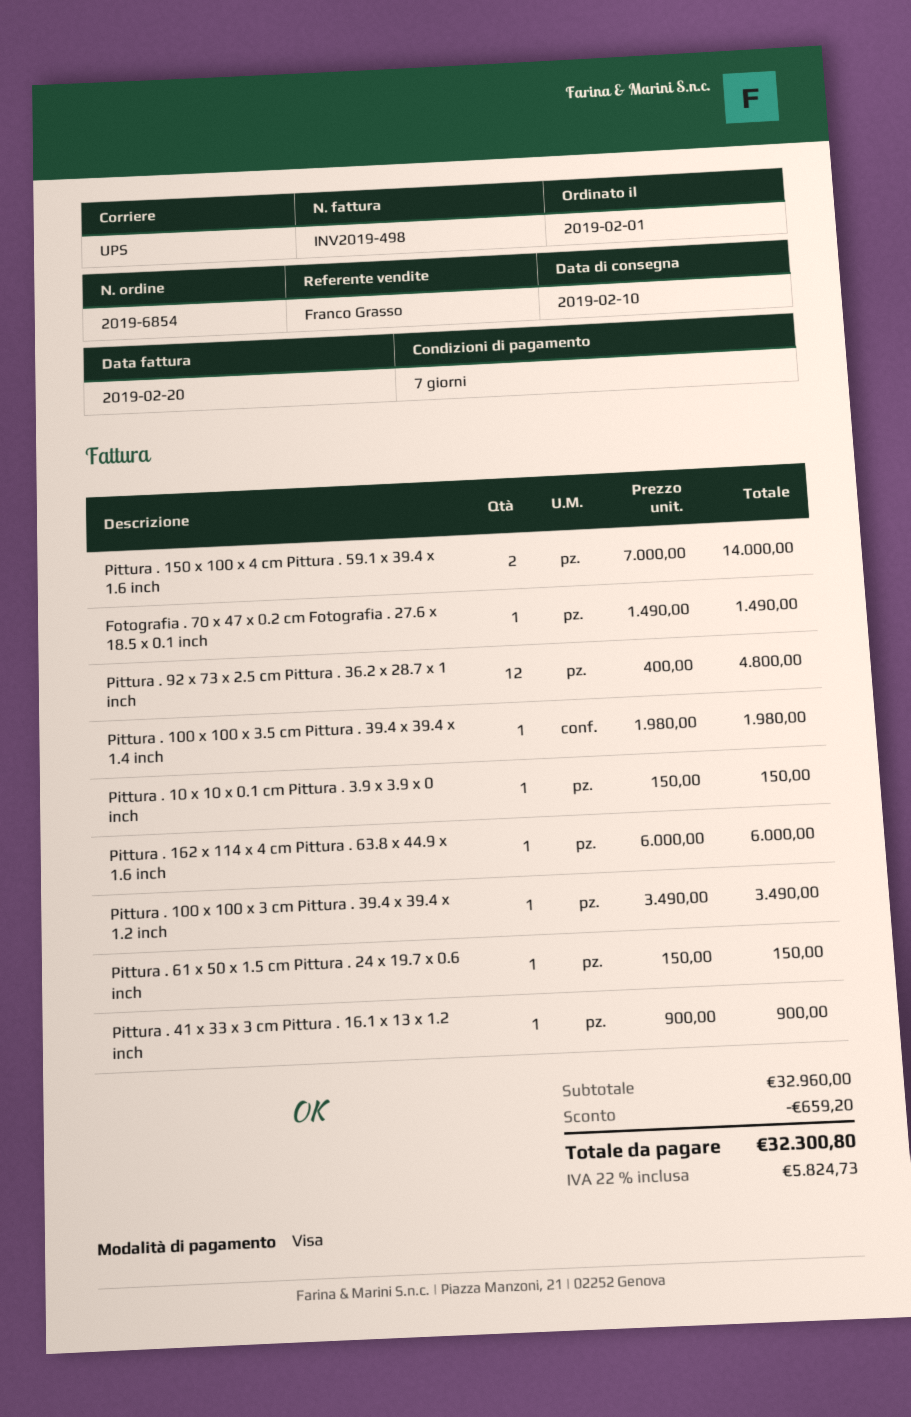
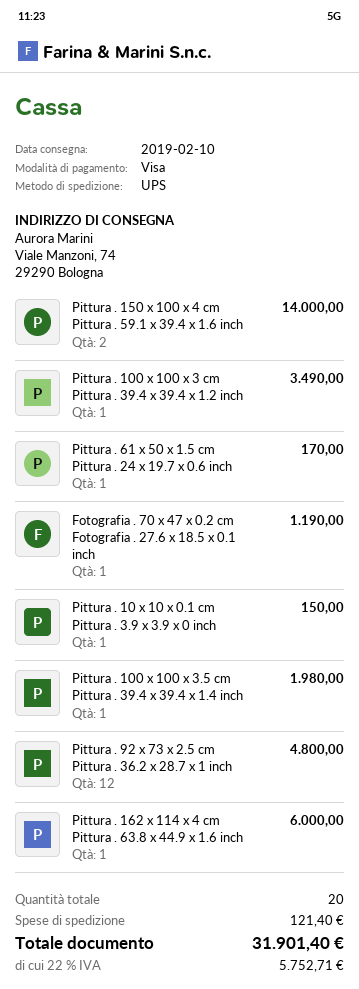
Fotografia . 70 x 47 x 0.2 cm Fotografia . 27.6 x 18.5 x 0.1 inch: 1 for 1490.00 -> 1 for 1190.00
Pittura . 61 x 50 x 1.5 cm Pittura . 24 x 19.7 x 0.6 inch: 1 for 150.00 -> 1 for 170.00
Pittura . 41 x 33 x 3 cm Pittura . 16.1 x 13 x 1.2 inch: 1 for 900.00 -> none
discount: 659.20 -> none
shipping: none -> 121.40
tax: 22% = 5824.73 -> 22% = 5752.71
total: 32300.80 -> 31901.40

